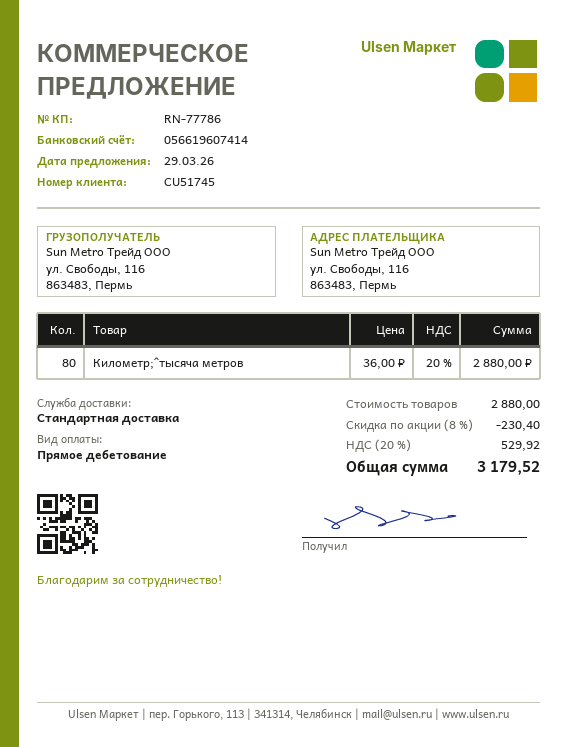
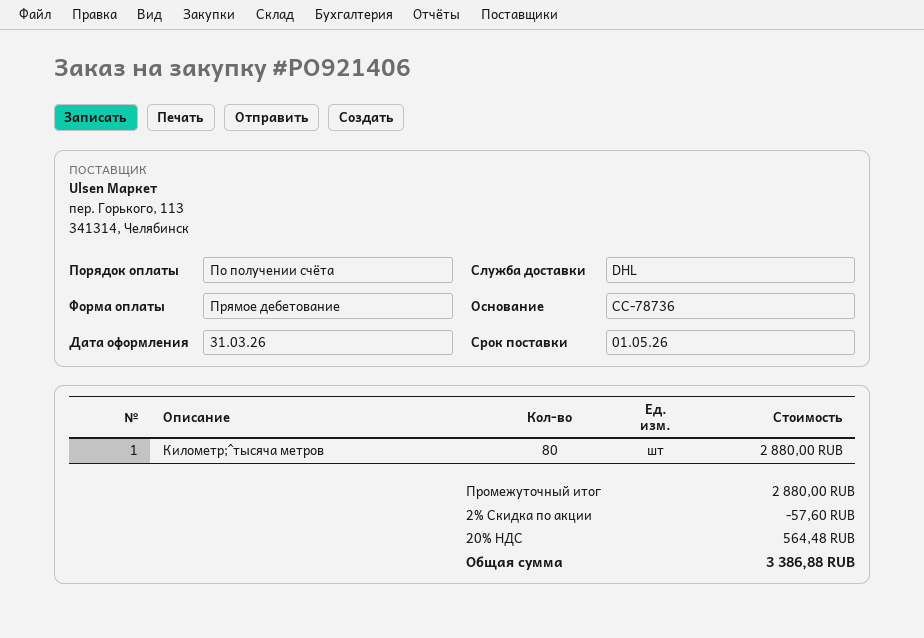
shipping method: standard -> DHL
discount: 8% = 230.40 -> 2% = 57.60
tax: 20% = 529.92 -> 20% = 564.48
total: 3179.52 -> 3386.88

